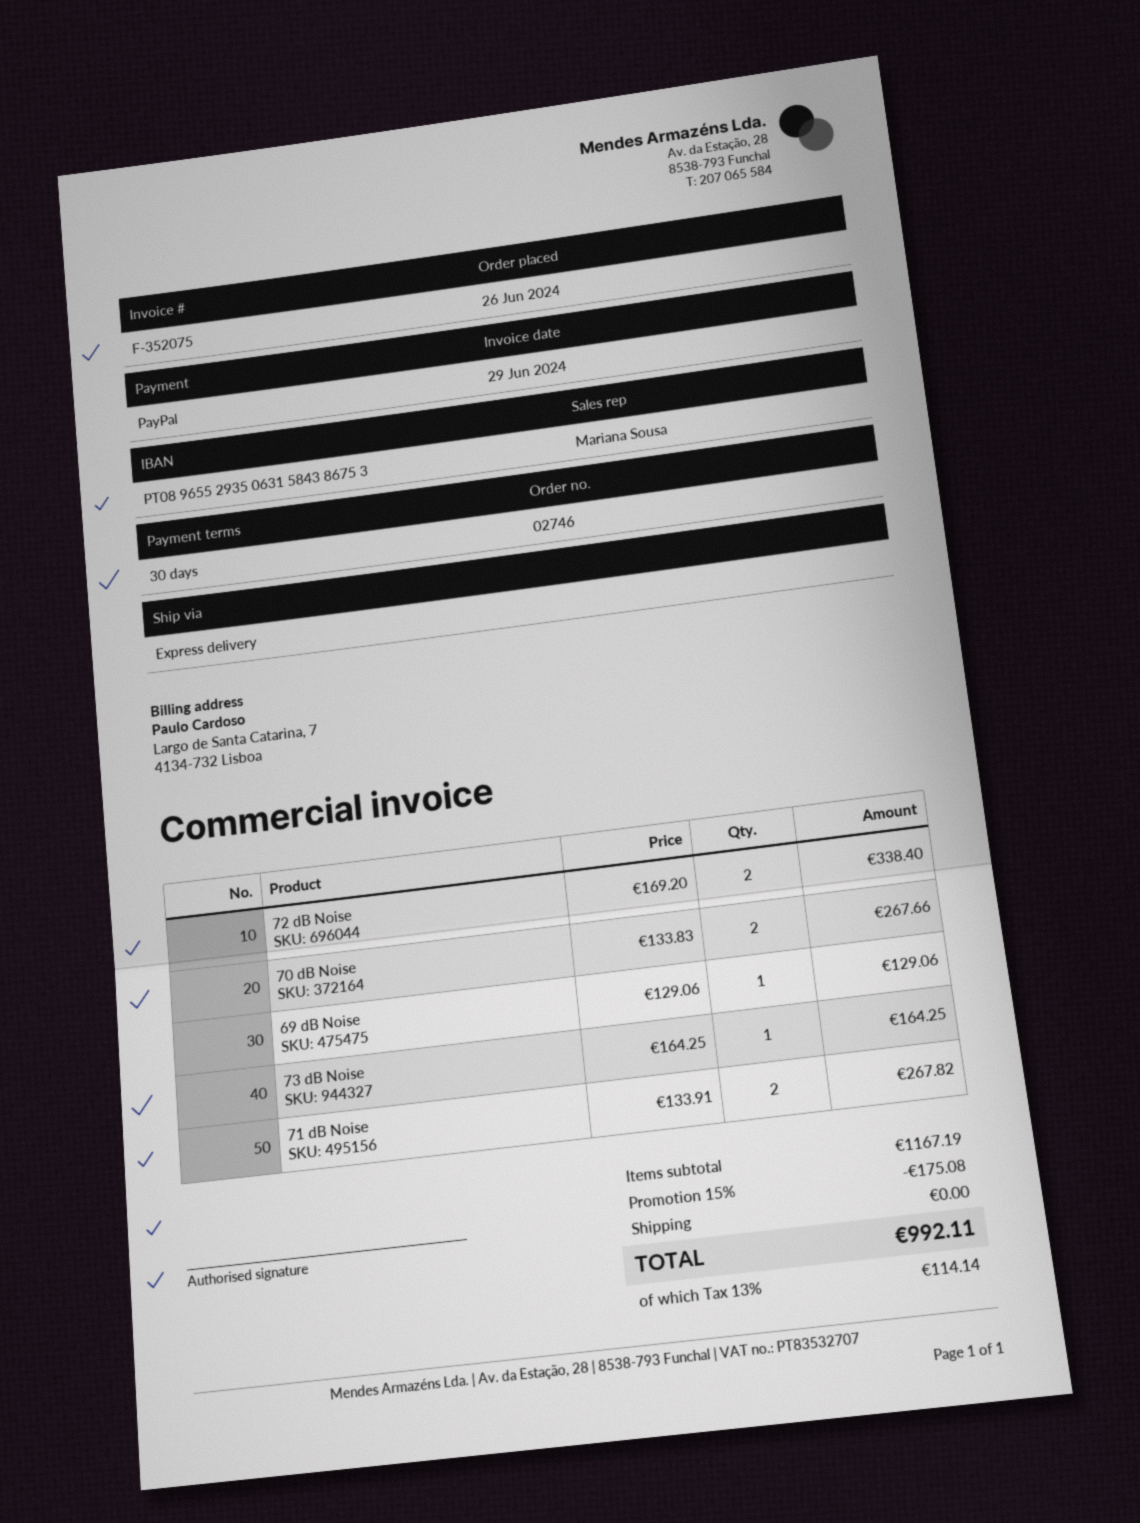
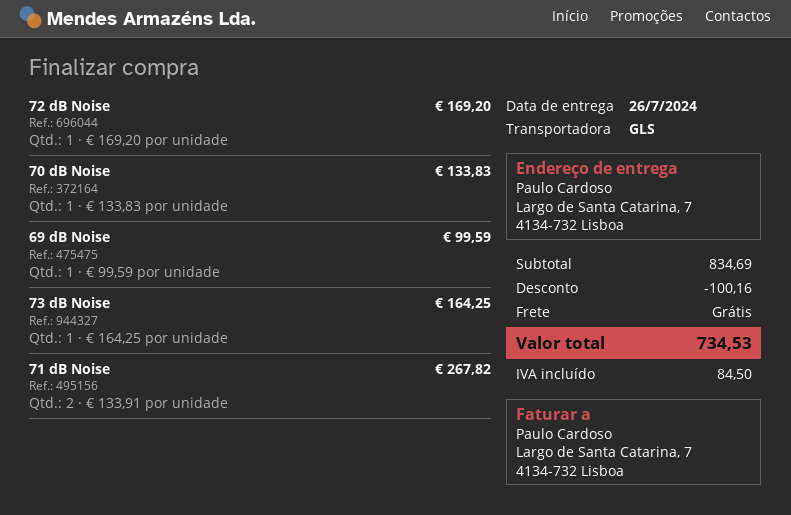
shipping method: express -> GLS
72 dB Noise: 2 x 169.20 = 338.40 -> 1 x 169.20 = 169.20
70 dB Noise: 2 x 133.83 = 267.66 -> 1 x 133.83 = 133.83
69 dB Noise: 1 x 129.06 = 129.06 -> 1 x 99.59 = 99.59
subtotal: 1167.19 -> 834.69
discount: 175.08 -> 100.16
tax: 114.14 -> 84.50
total: 992.11 -> 734.53

